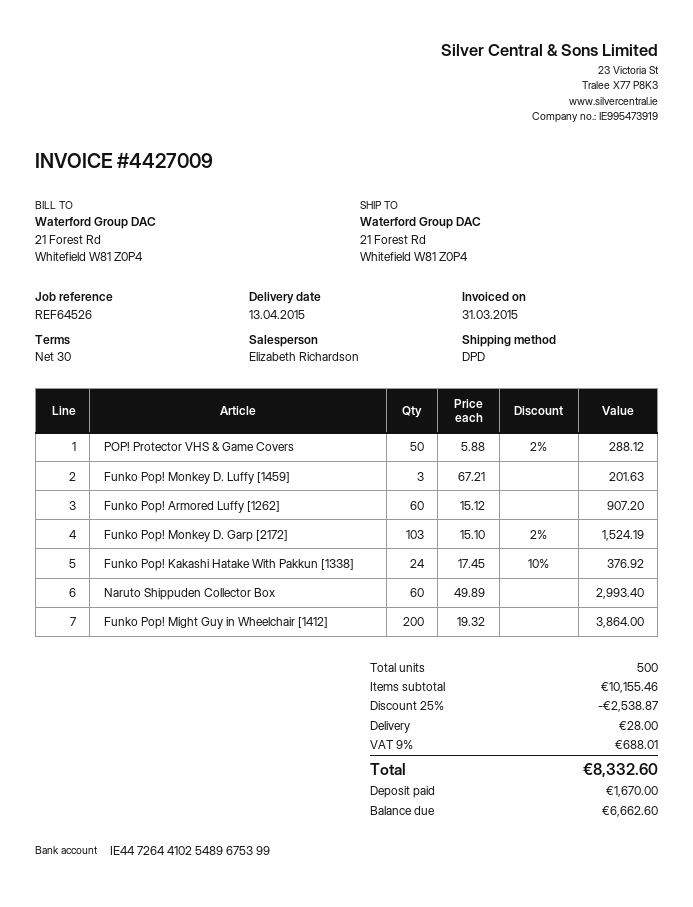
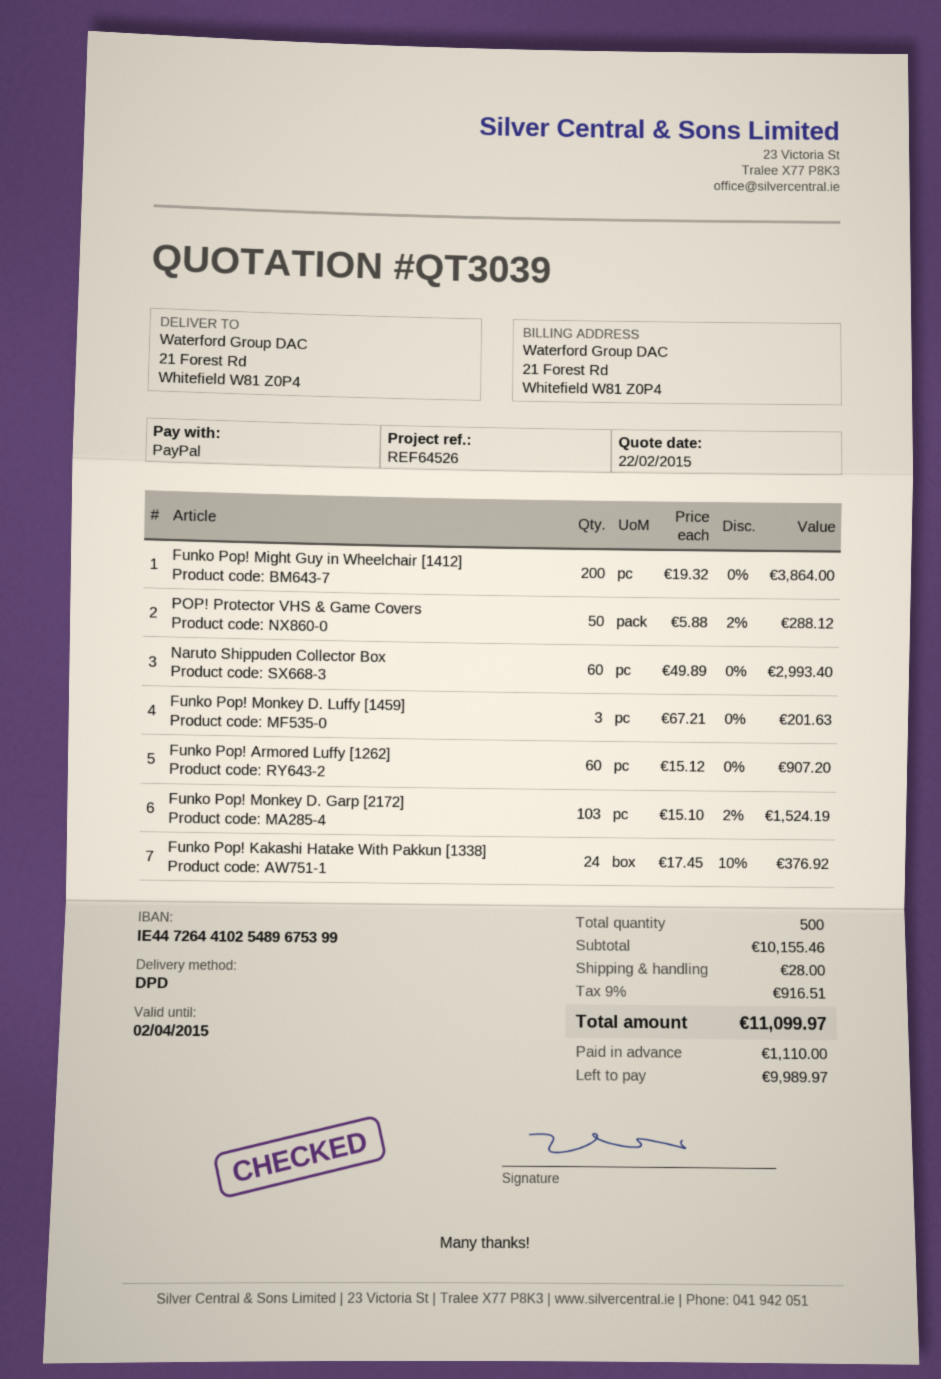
discount: 25% = 2538.87 -> none
tax: 9% = 688.01 -> 9% = 916.51
total: 8332.60 -> 11099.97
deposit: 1670.00 -> 1110.00
balance: 6662.60 -> 9989.97

